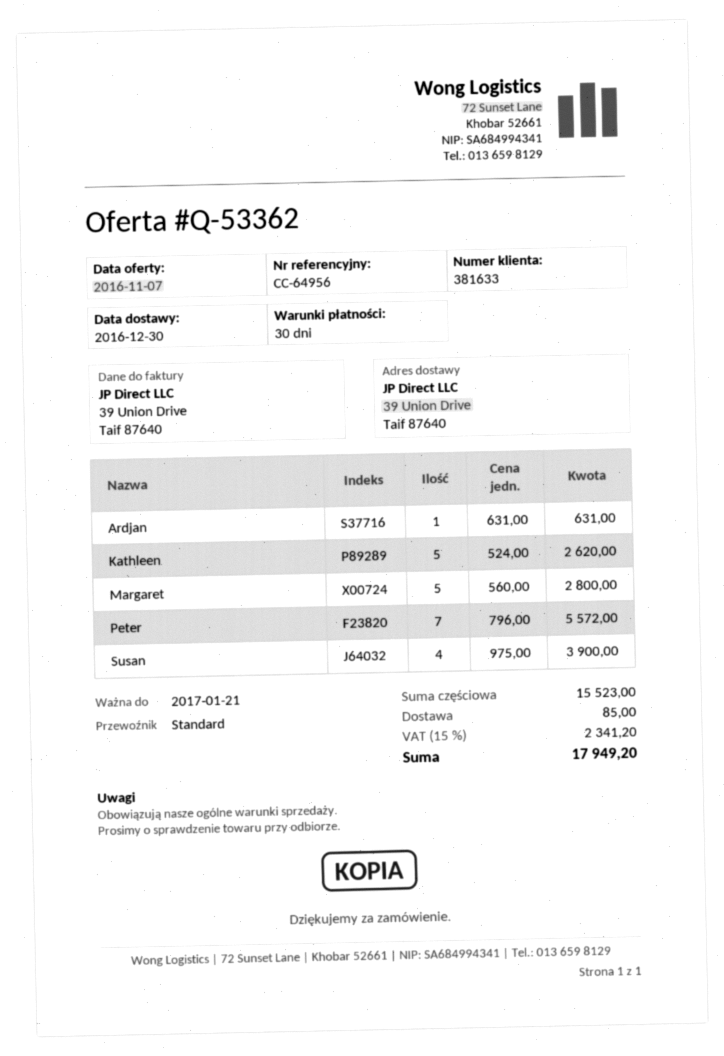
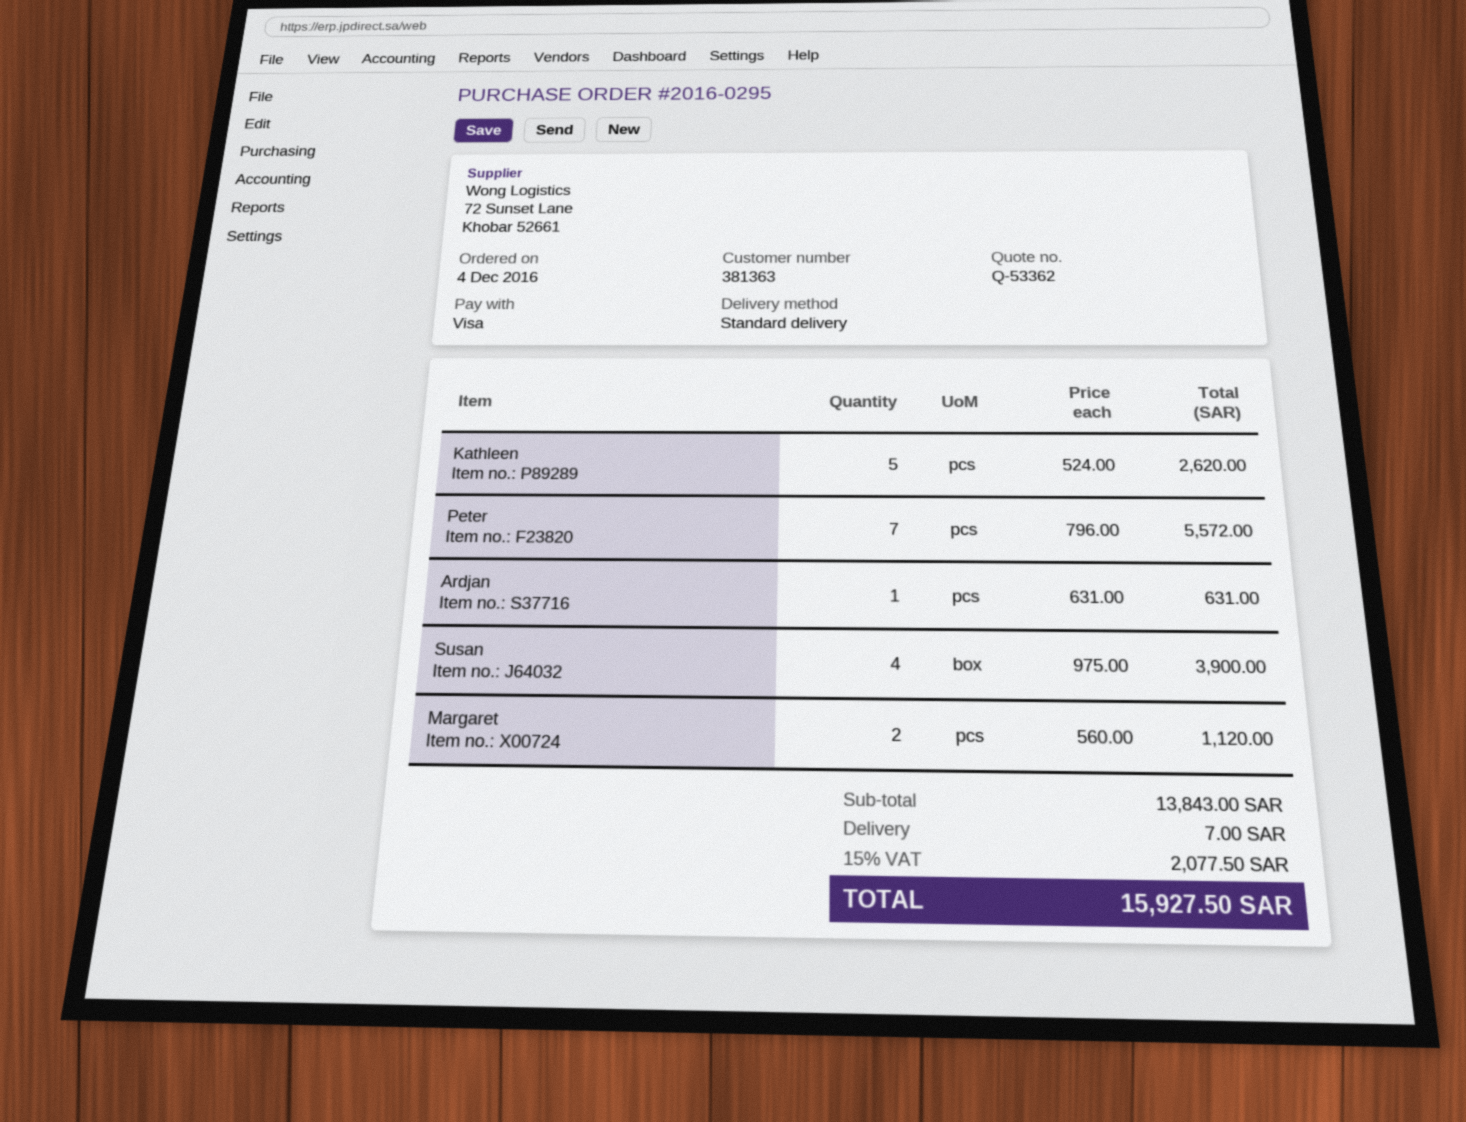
customer number: 381633 -> 381363
Margaret: 5 x 560.00 = 2800.00 -> 2 x 560.00 = 1120.00
subtotal: 15523.00 -> 13843.00
shipping: 85.00 -> 7.00
tax: 15% = 2341.20 -> 15% = 2077.50
total: 17949.20 -> 15927.50

